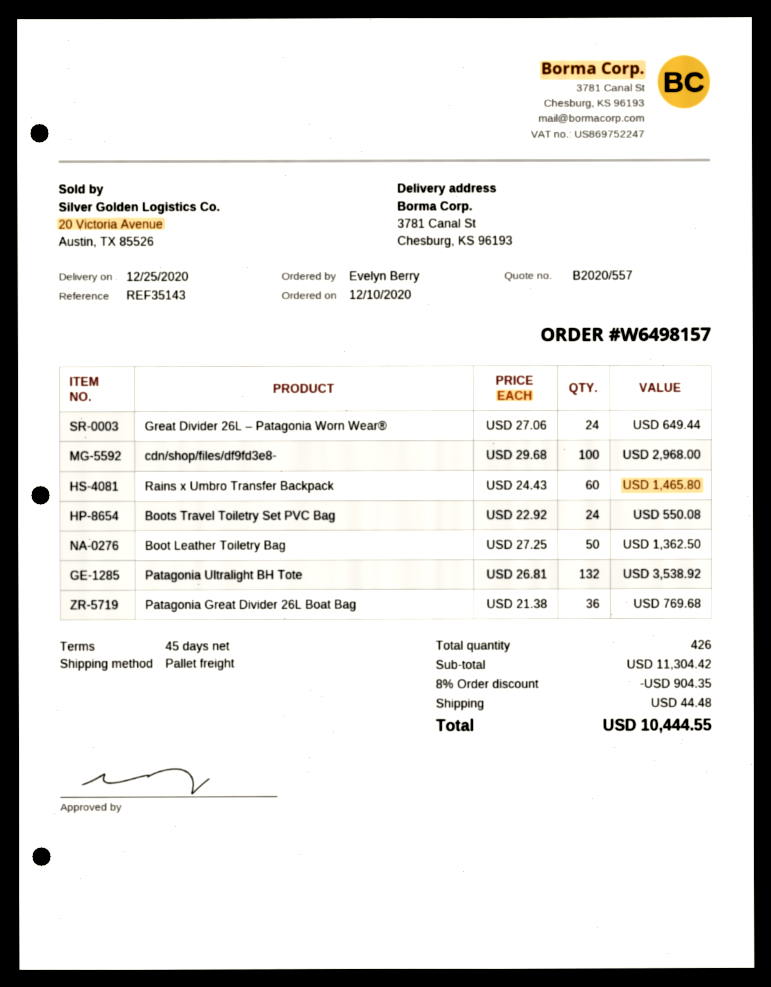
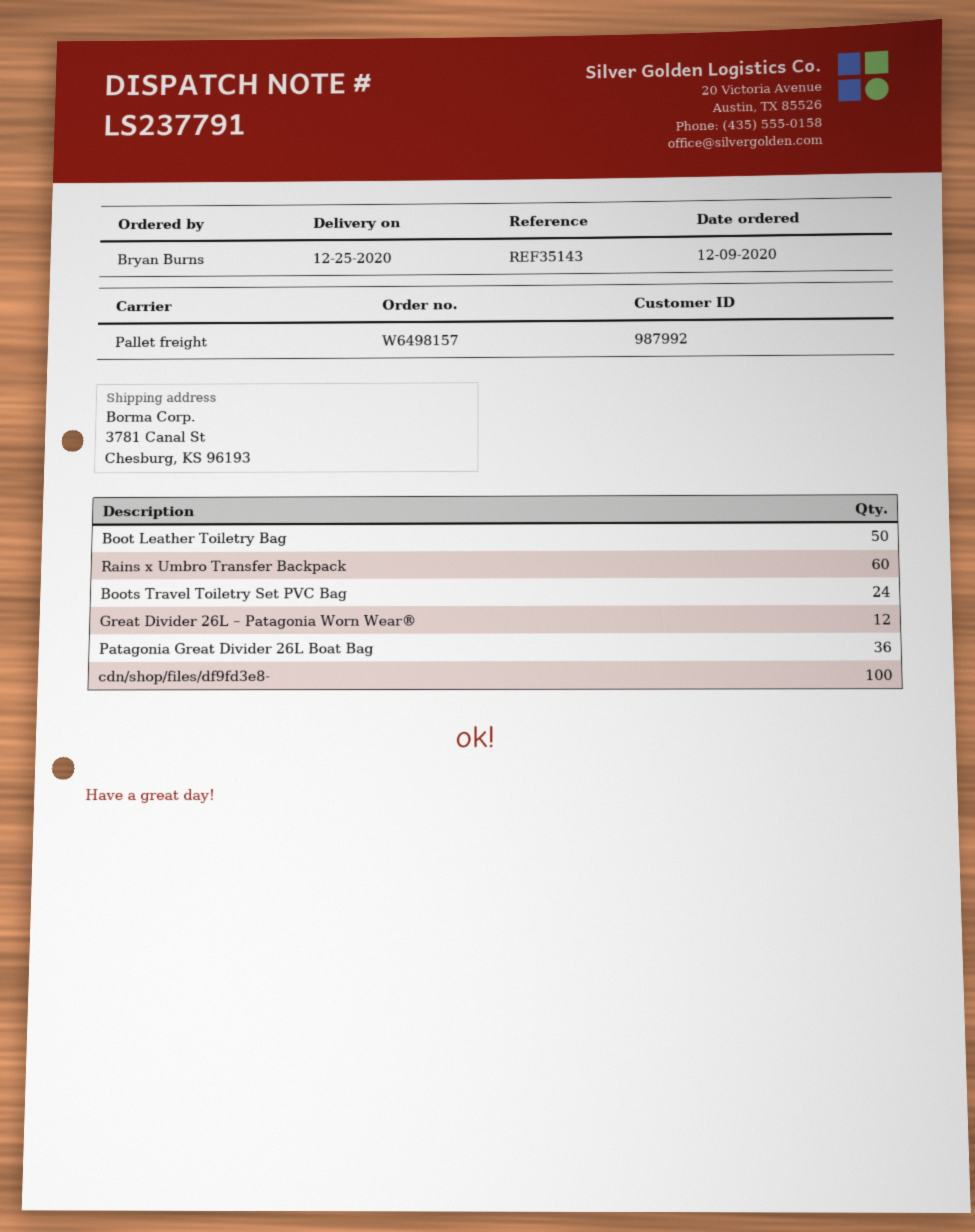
order date: 2020-12-10 -> 2020-12-09
ordered by: Evelyn Berry -> Bryan Burns
Great Divider 26L – Patagonia Worn Wear®: 24 -> 12
Patagonia Ultralight BH Tote: 132 -> none

